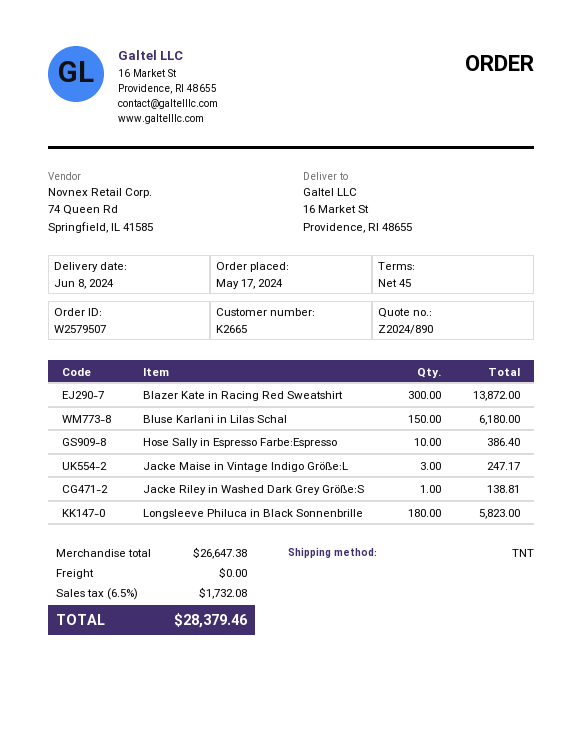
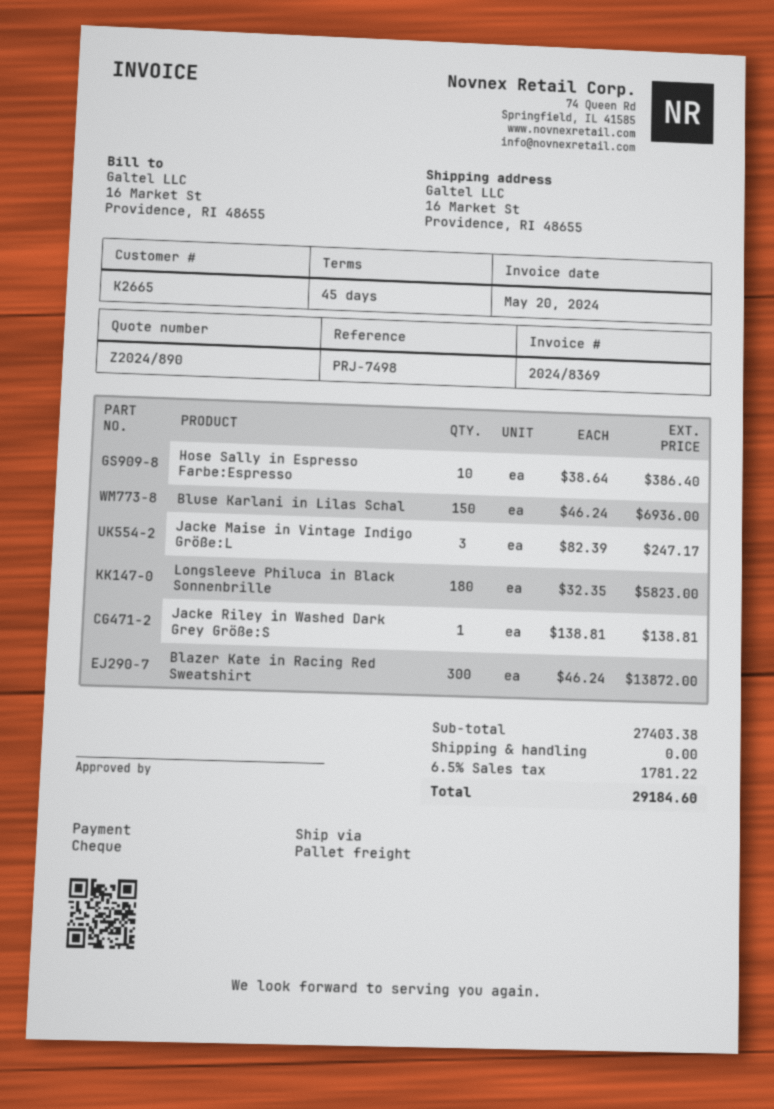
shipping method: TNT -> pallet freight
Bluse Karlani in Lilas Schal: 150 for 6180.00 -> 150 for 6936.00
subtotal: 26647.38 -> 27403.38
tax: 6.5% = 1732.08 -> 6.5% = 1781.22
total: 28379.46 -> 29184.60

